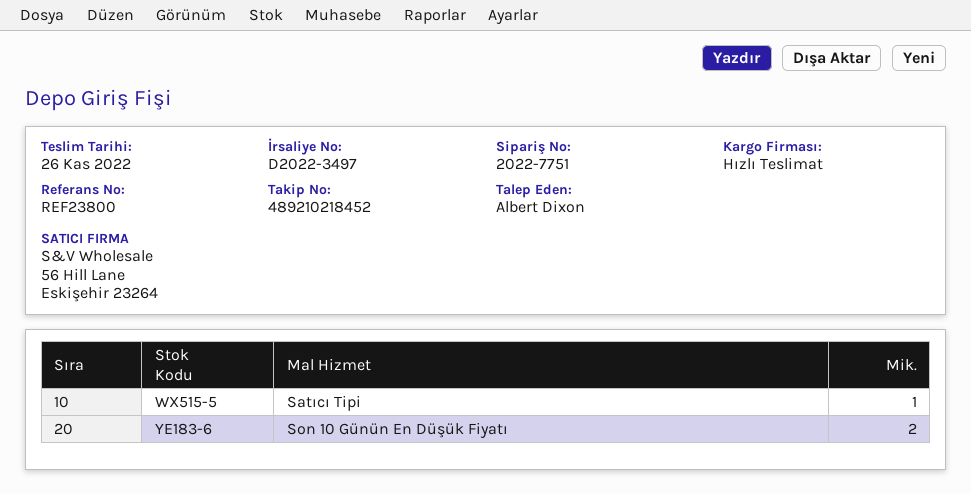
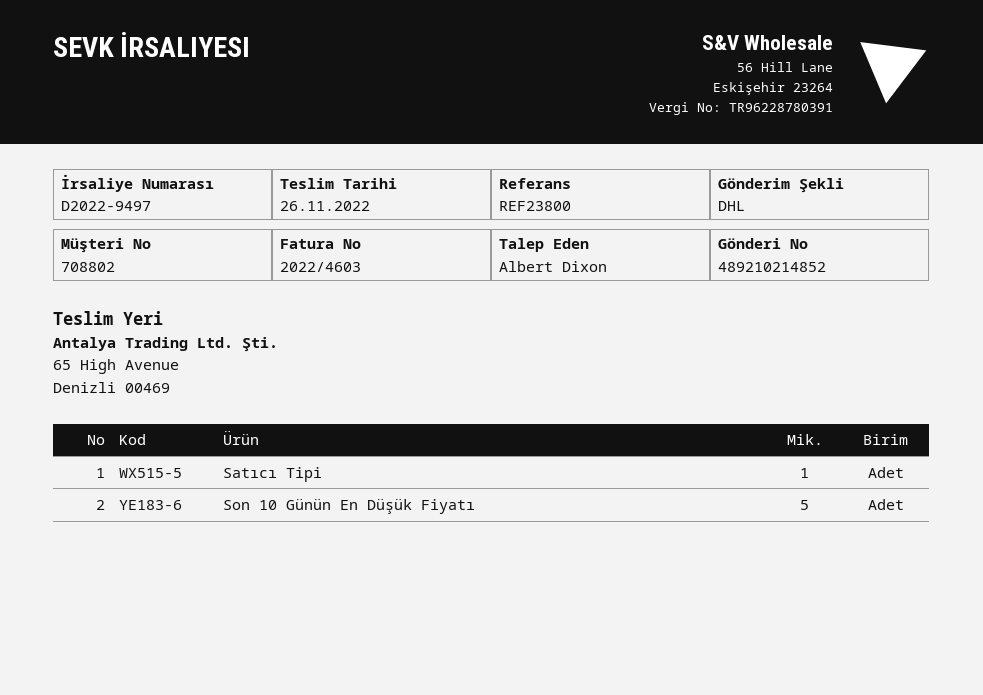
delivery note number: D2022-3497 -> D2022-9497
shipping method: express -> DHL
tracking number: 489210218452 -> 489210214852
Son 10 Günün En Düşük Fiyatı: 2 -> 5

